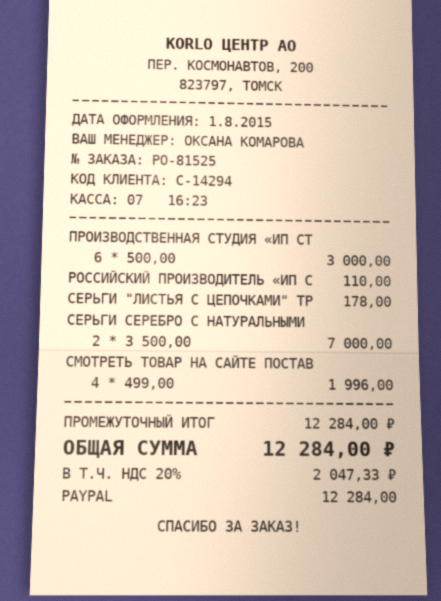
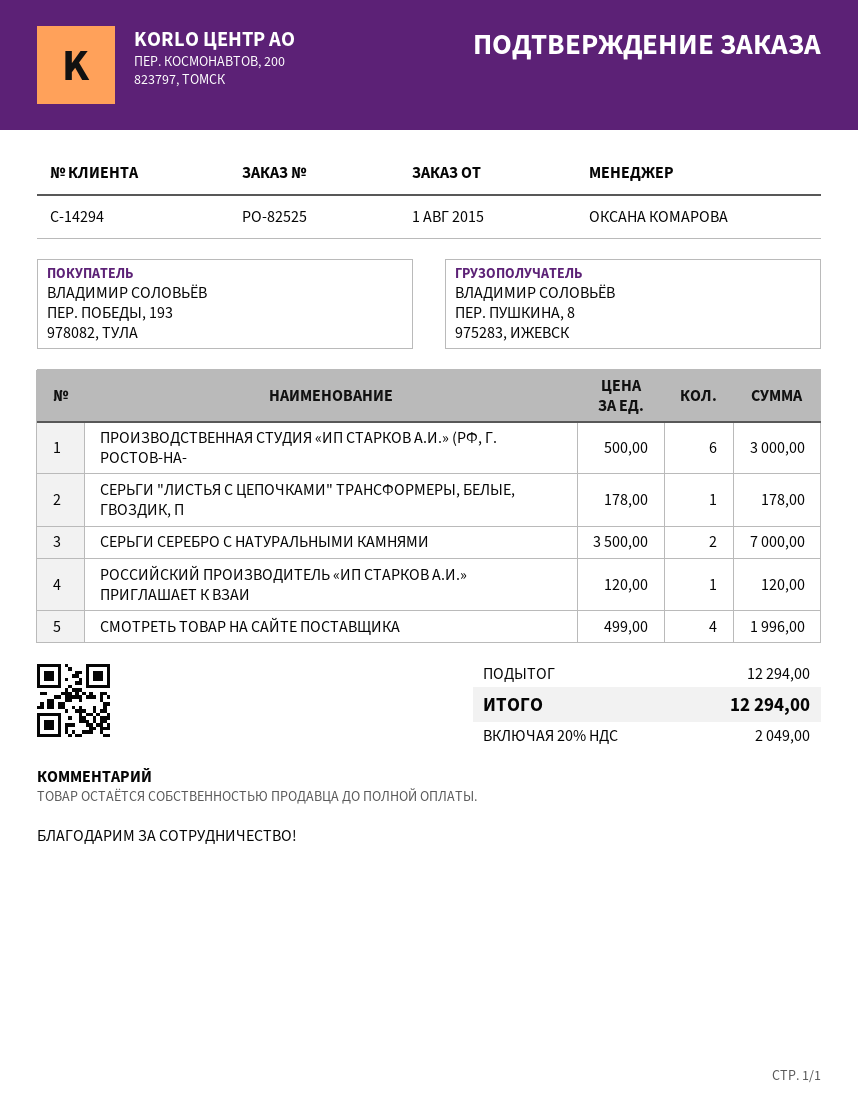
order number: PO-81525 -> PO-82525
РОССИЙСКИЙ ПРОИЗВОДИТЕЛЬ «ИП С: 1 x 110.00 = 110.00 -> 1 x 120.00 = 120.00
subtotal: 12284.00 -> 12294.00
tax: 20% = 2047.33 -> 20% = 2049.00
total: 12284.00 -> 12294.00

